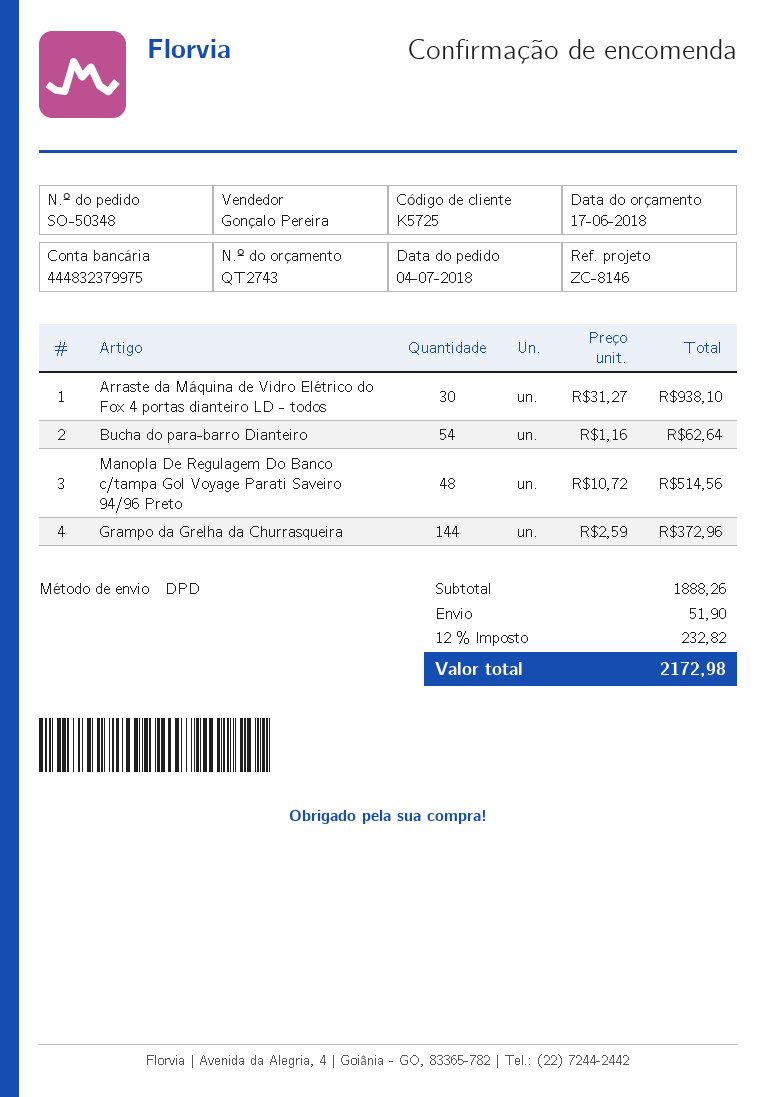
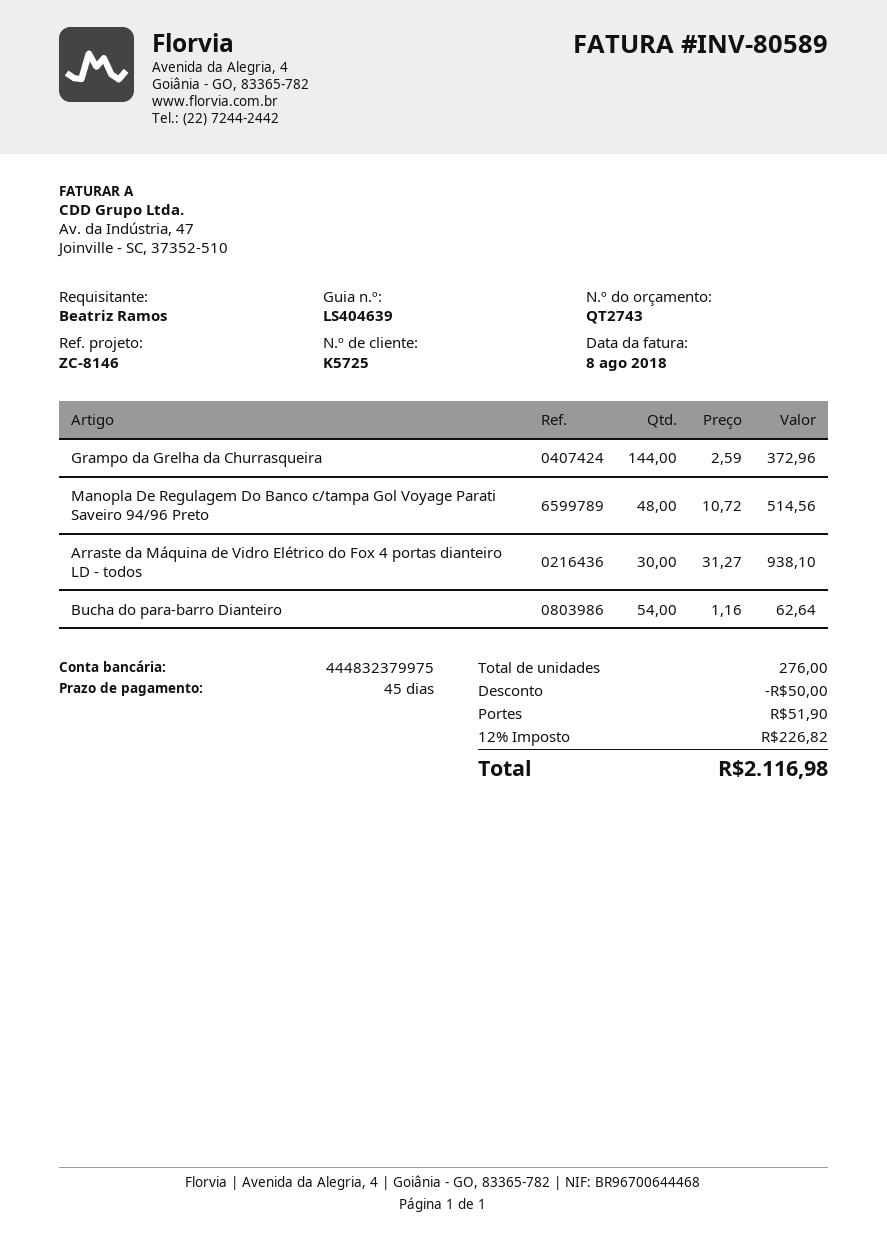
discount: none -> 50.00
tax: 12% = 232.82 -> 12% = 226.82
total: 2172.98 -> 2116.98

